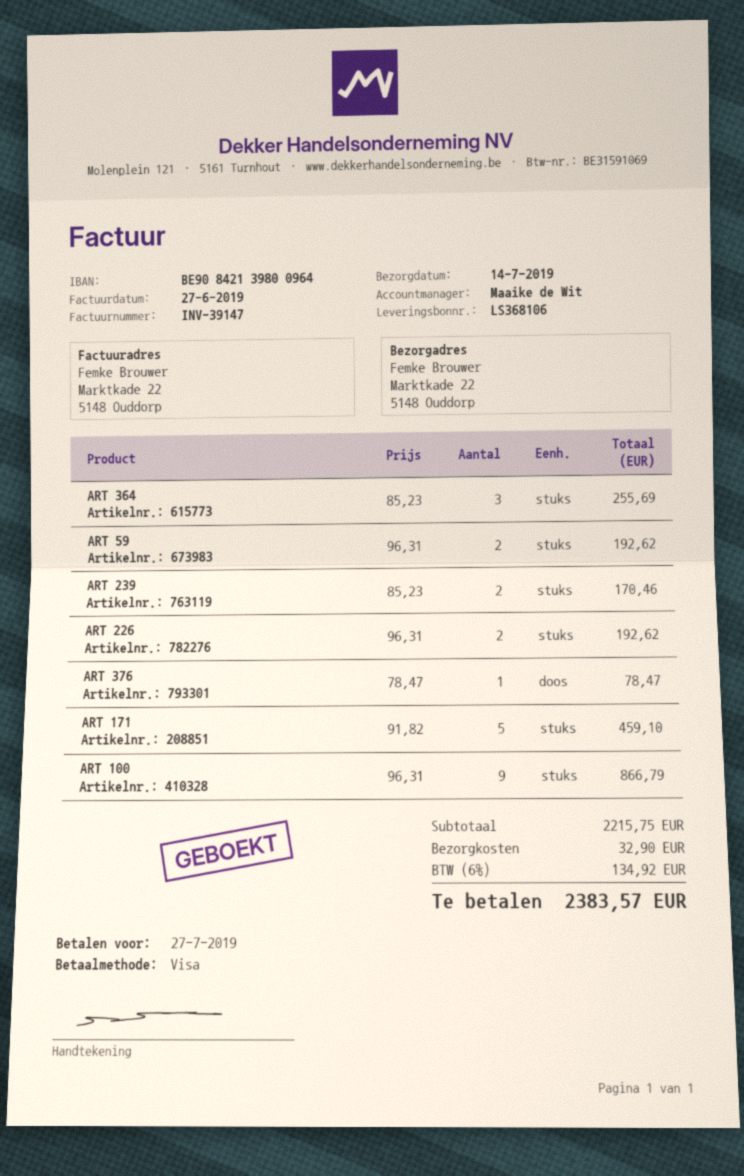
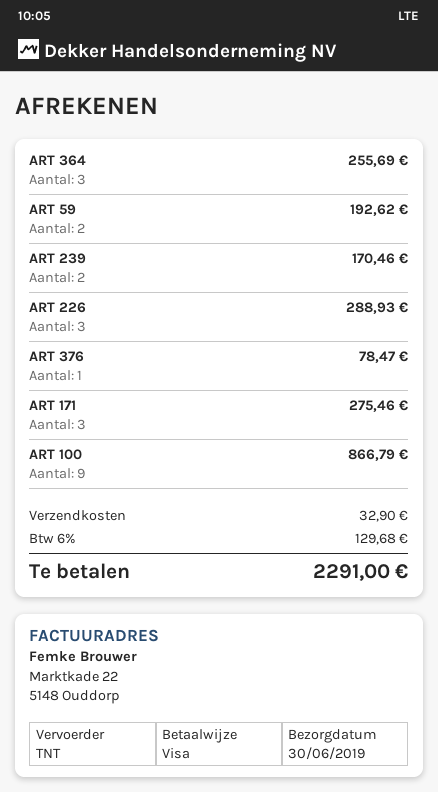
delivery date: 2019-07-14 -> 2019-06-30
ART 226: 2 for 192.62 -> 3 for 288.93
ART 171: 5 for 459.10 -> 3 for 275.46
tax: 6% = 134.92 -> 6% = 129.68
total: 2383.57 -> 2291.00

